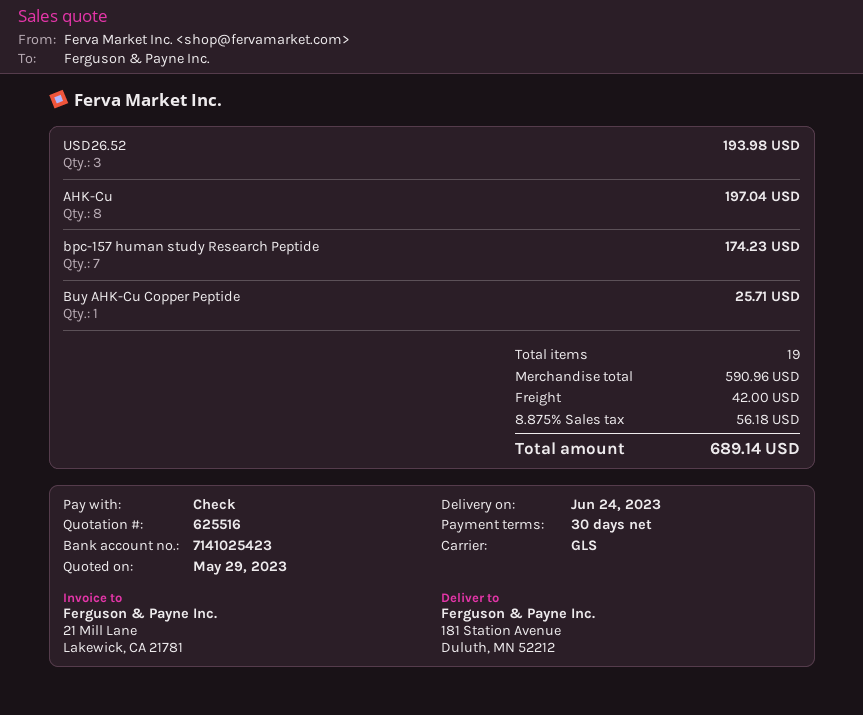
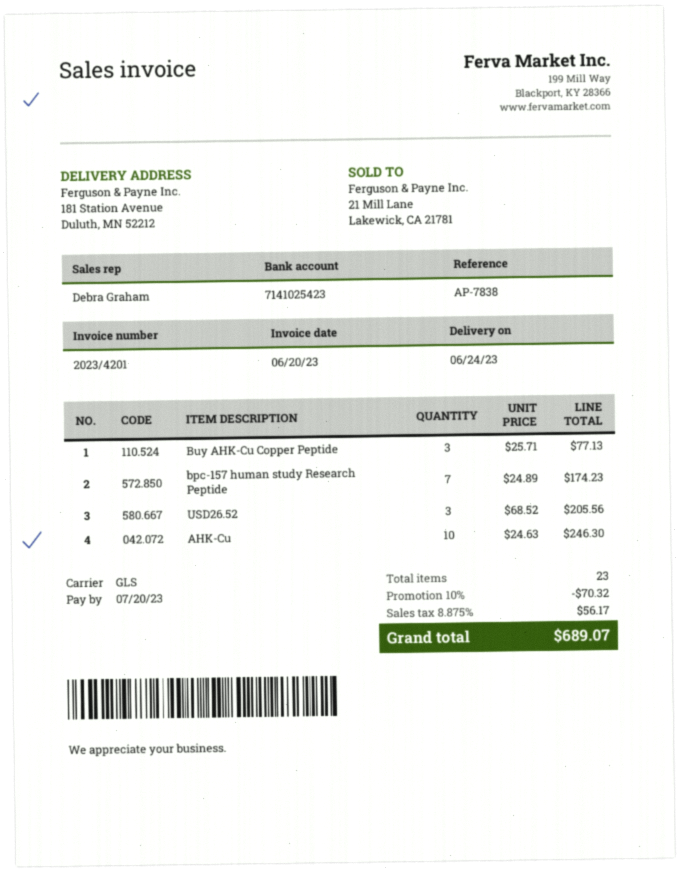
USD26.52: 3 for 193.98 -> 3 for 205.56
AHK-Cu: 8 for 197.04 -> 10 for 246.30
Buy AHK-Cu Copper Peptide: 1 for 25.71 -> 3 for 77.13
total quantity: 19 -> 23
discount: none -> 10% = 70.32
shipping: 42.00 -> none
tax: 8.875% = 56.18 -> 8.875% = 56.17
total: 689.14 -> 689.07

